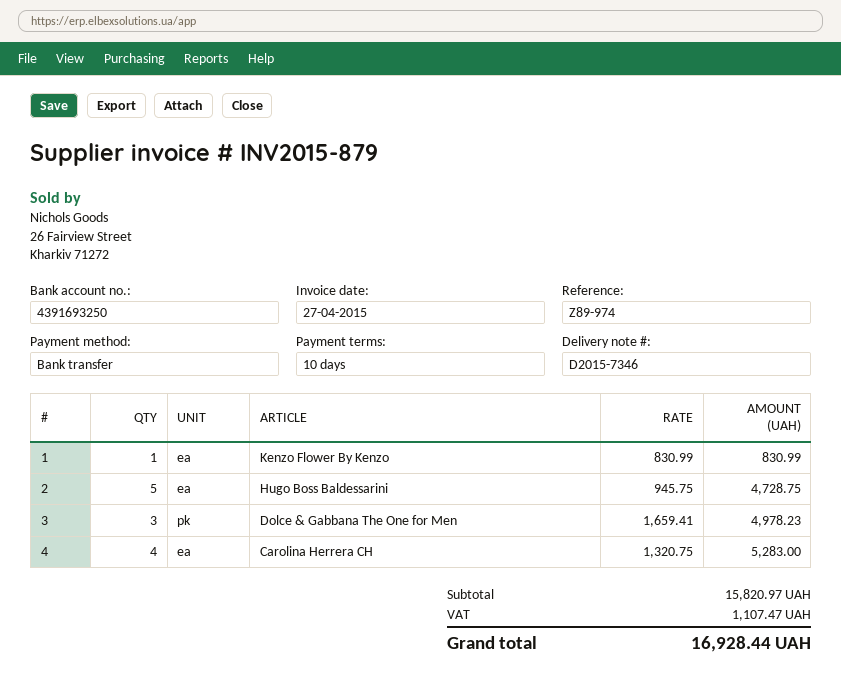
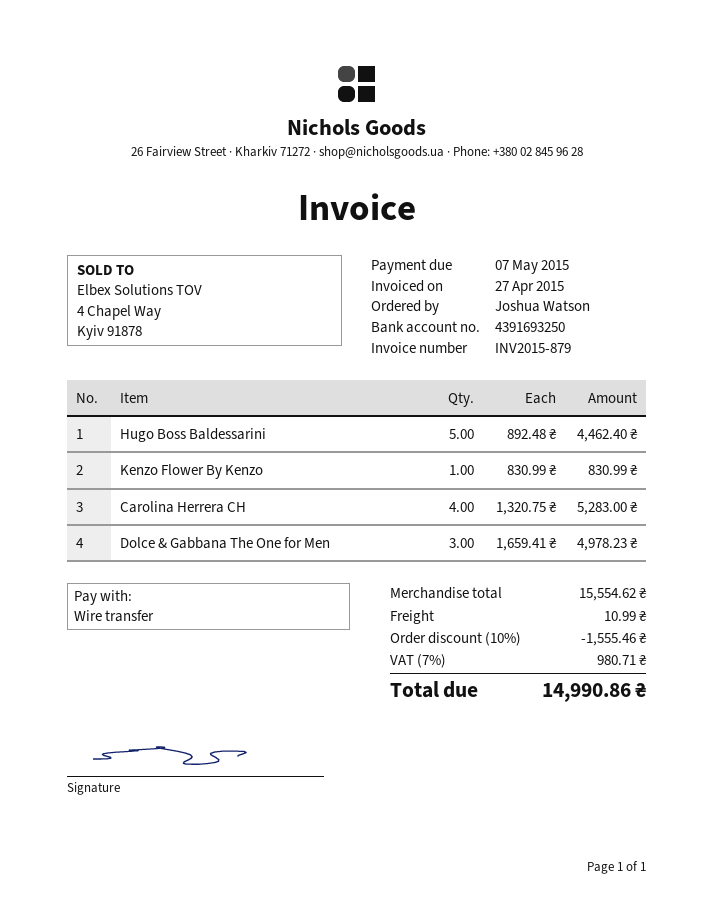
Hugo Boss Baldessarini: 5 x 945.75 = 4728.75 -> 5 x 892.48 = 4462.40
subtotal: 15820.97 -> 15554.62
discount: none -> 10% = 1555.46
shipping: none -> 10.99
tax: 1107.47 -> 980.71
total: 16928.44 -> 14990.86

